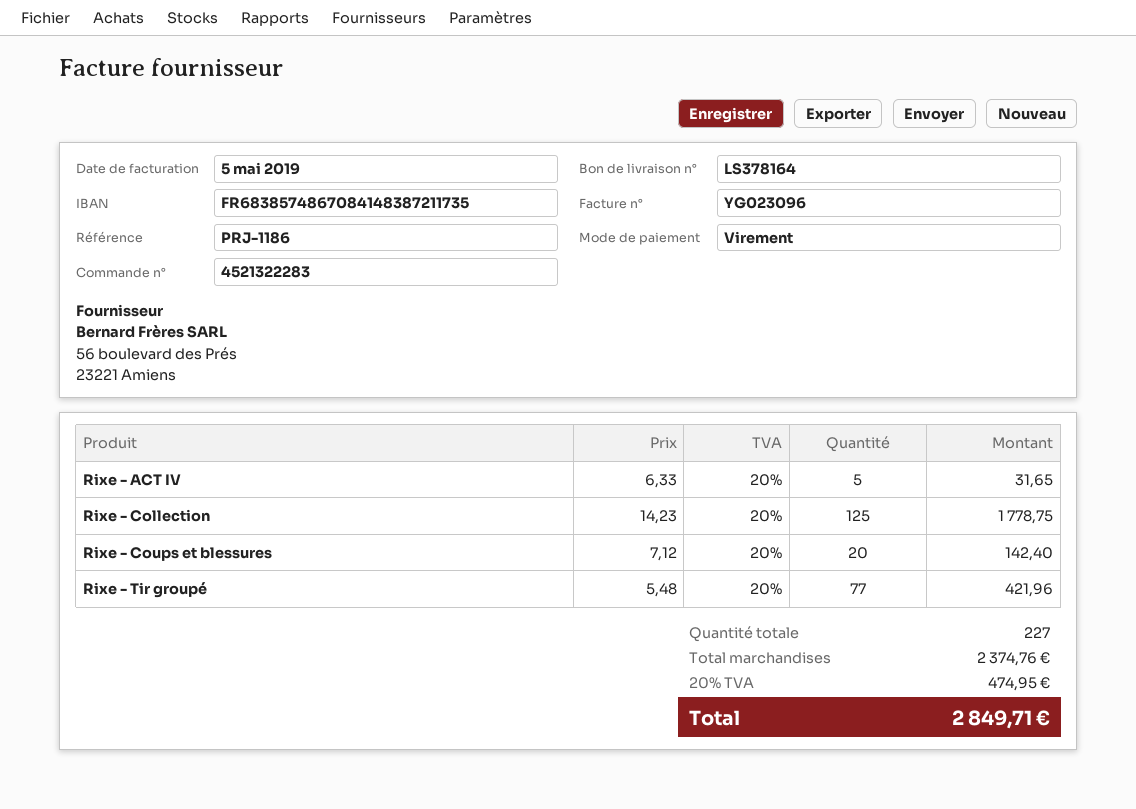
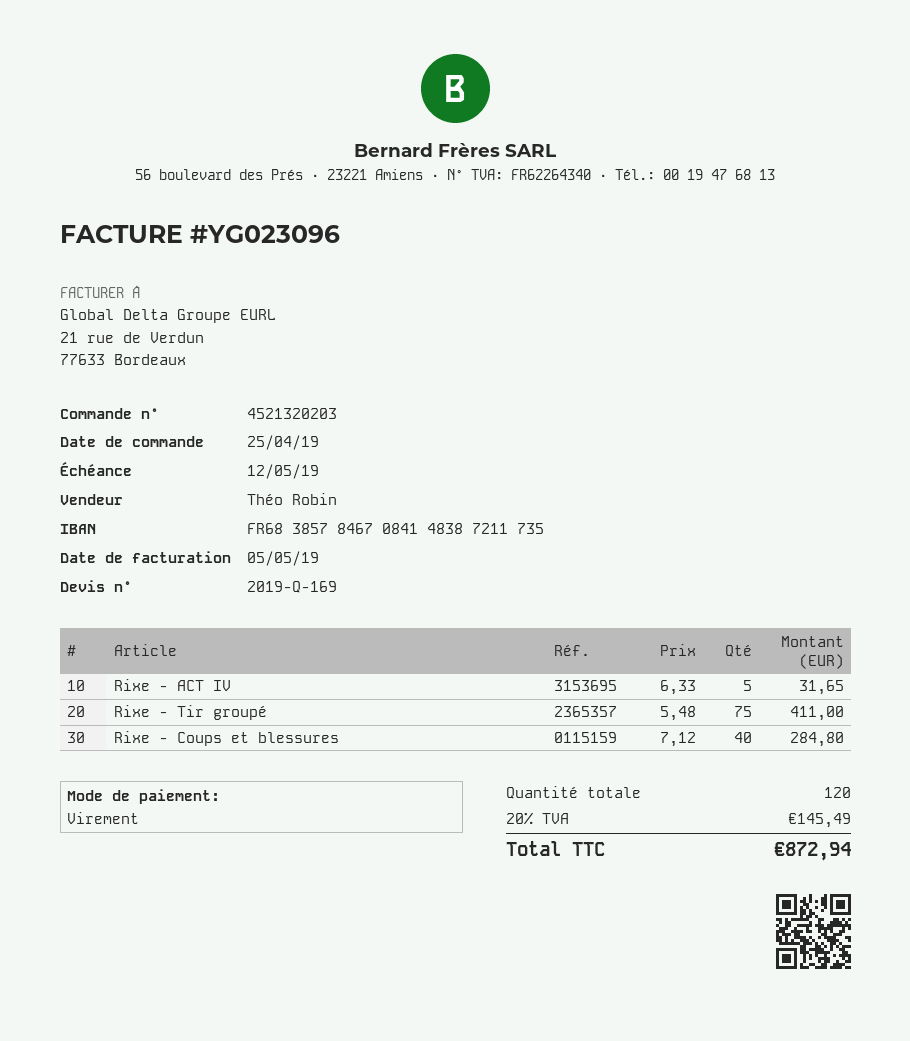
order number: 4521322283 -> 4521320203
bank account: FR6838574867084148387211735 -> FR6838578467084148387211735
Rixe - Collection: 125 x 14.23 = 1778.75 -> none
Rixe - Coups et blessures: 20 x 7.12 = 142.40 -> 40 x 7.12 = 284.80
Rixe - Tir groupé: 77 x 5.48 = 421.96 -> 75 x 5.48 = 411.00
total quantity: 227 -> 120
tax: 20% = 474.95 -> 20% = 145.49
total: 2849.71 -> 872.94

